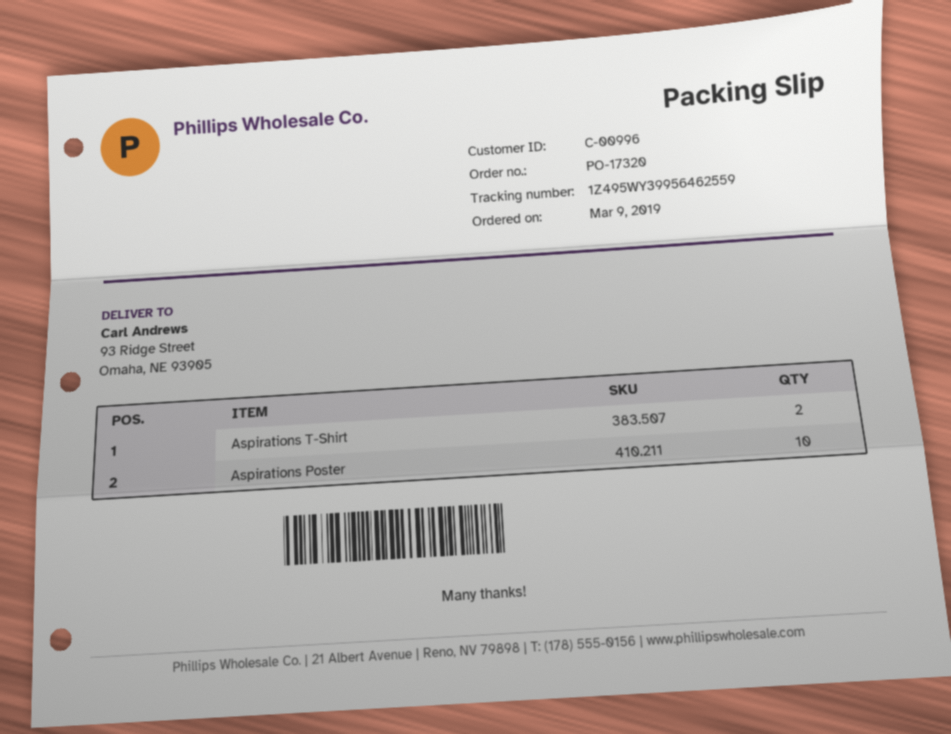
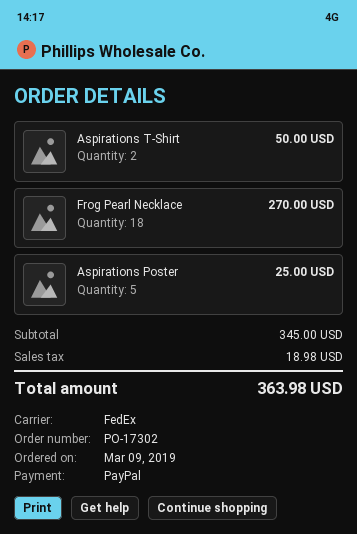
order number: PO-17320 -> PO-17302
Aspirations Poster: 10 -> 5
Frog Pearl Necklace: none -> 18

